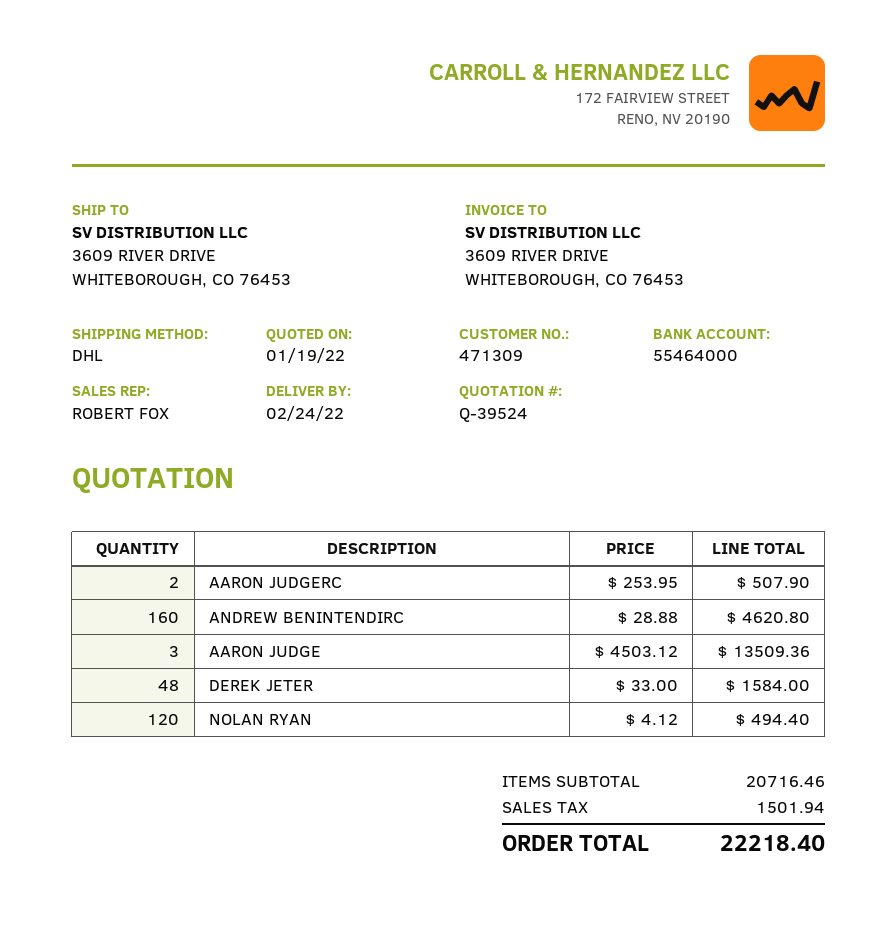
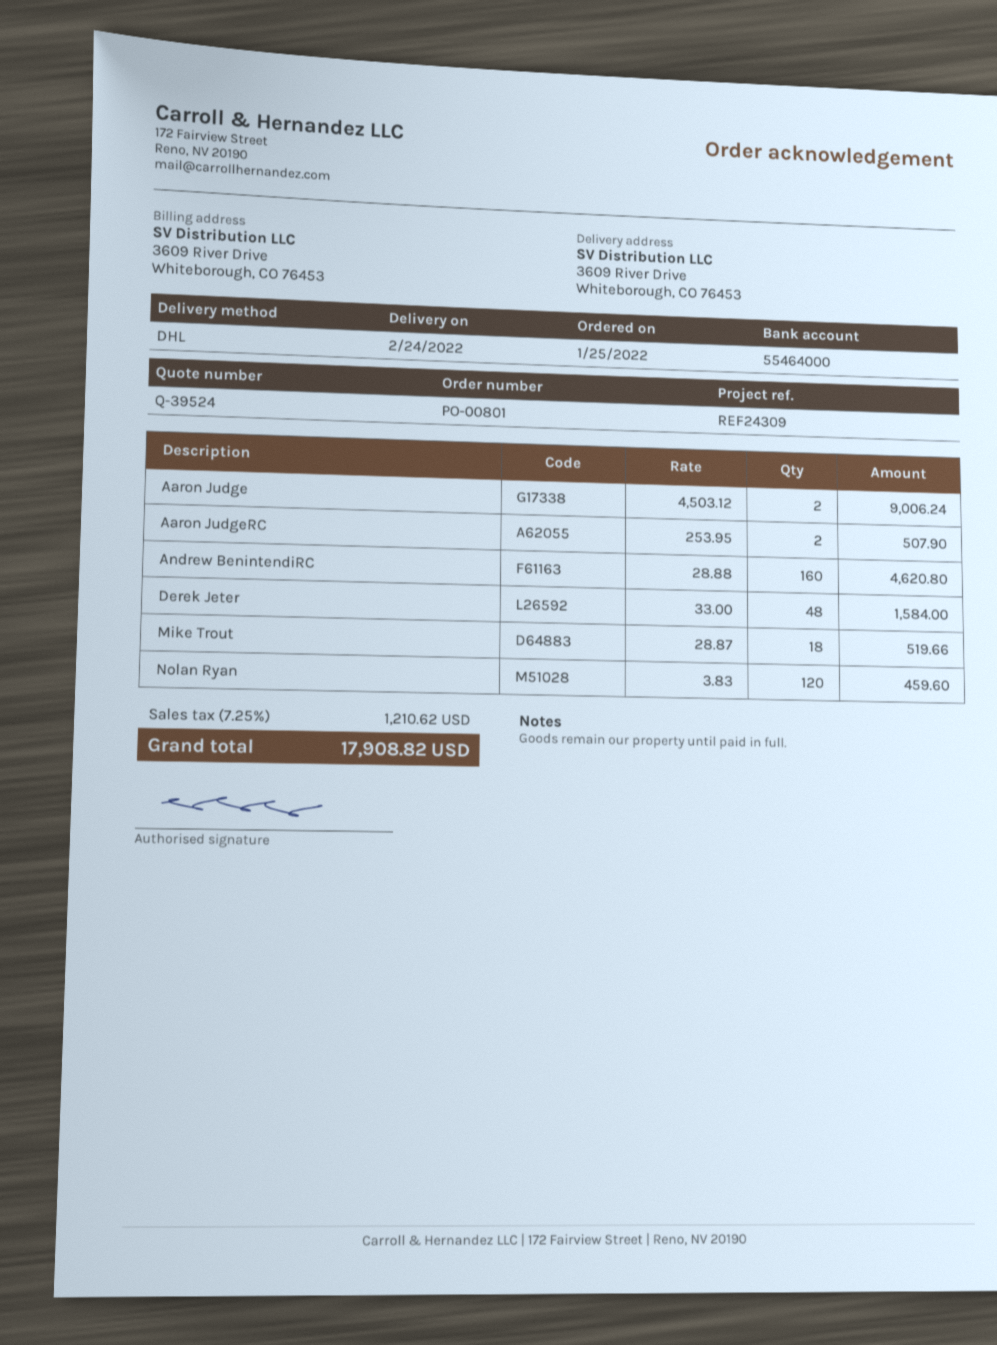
AARON JUDGE: 3 x 4503.12 = 13509.36 -> 2 x 4503.12 = 9006.24
NOLAN RYAN: 120 x 4.12 = 494.40 -> 120 x 3.83 = 459.60
Mike Trout: none -> 18 x 28.87 = 519.66
tax: 1501.94 -> 1210.62
total: 22218.40 -> 17908.82

